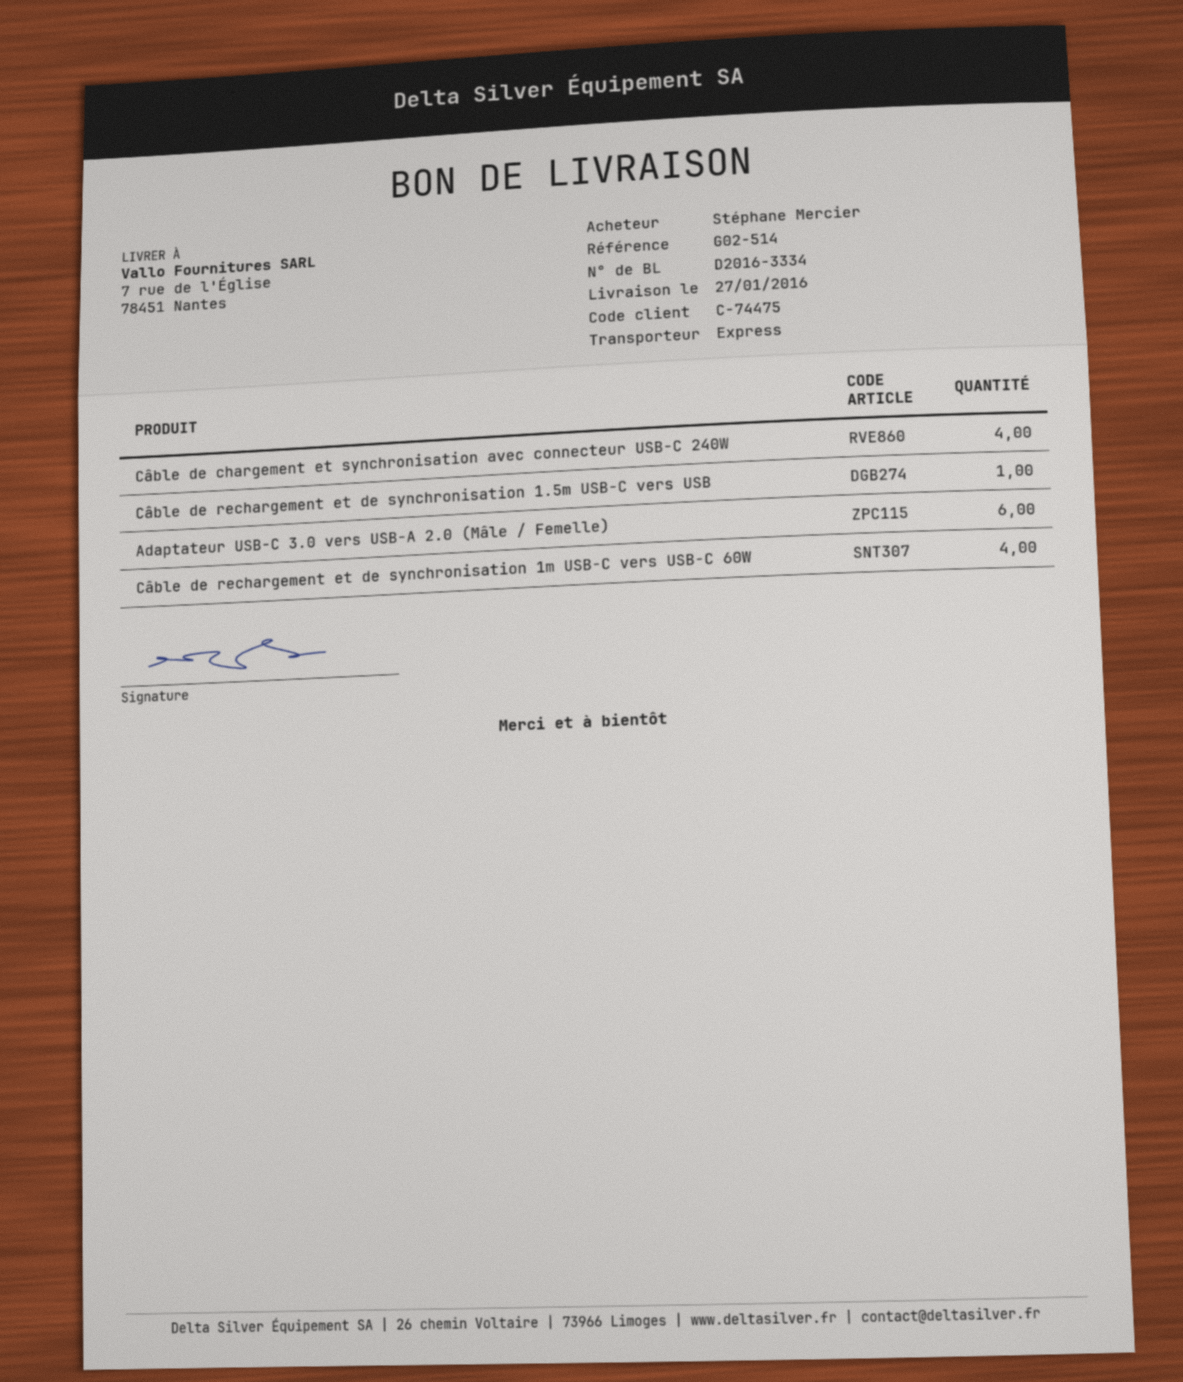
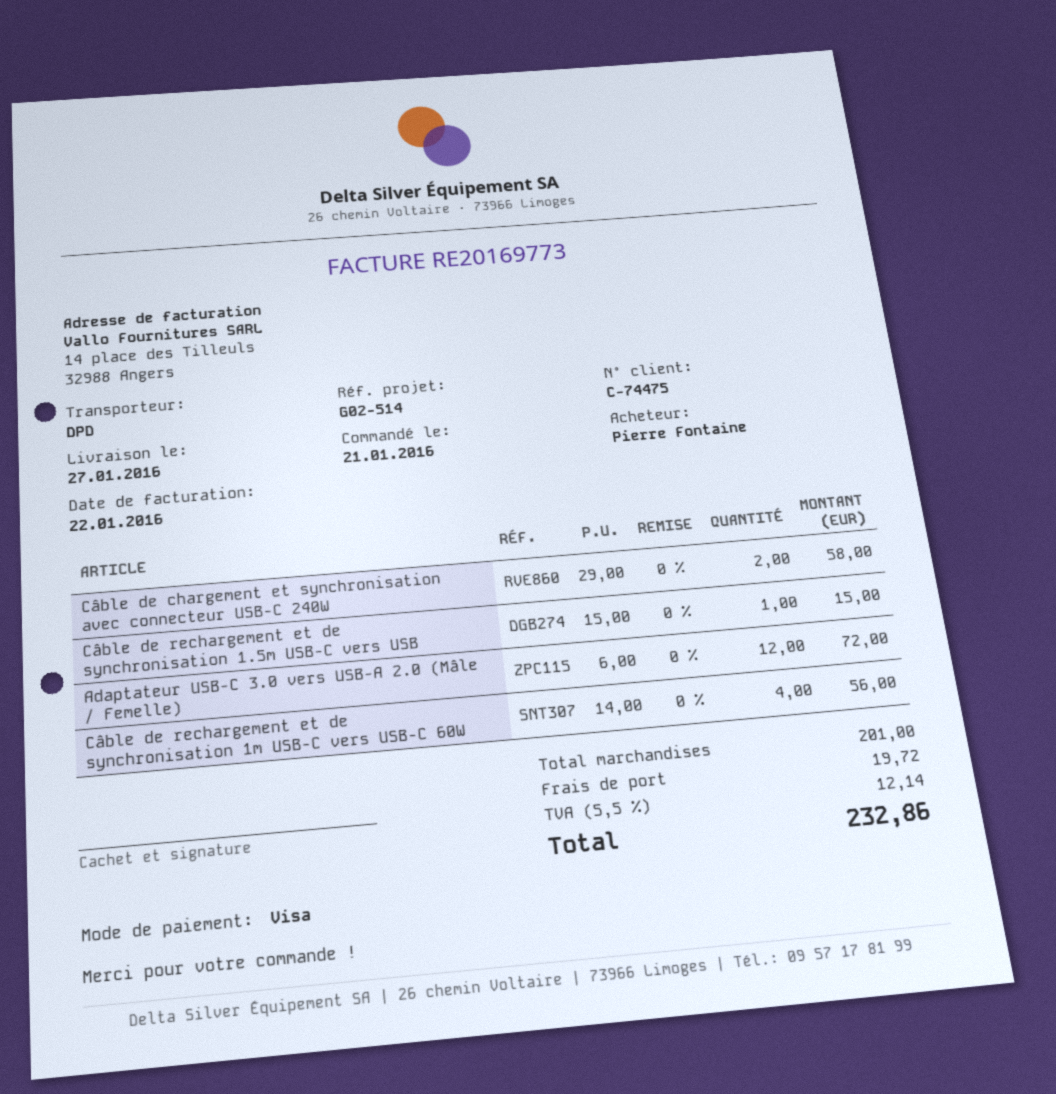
ordered by: Stéphane Mercier -> Pierre Fontaine
shipping method: express -> DPD
Câble de chargement et synchronisation avec connecteur USB-C 240W: 4 -> 2
Adaptateur USB-C 3.0 vers USB-A 2.0 (Mâle / Femelle): 6 -> 12

